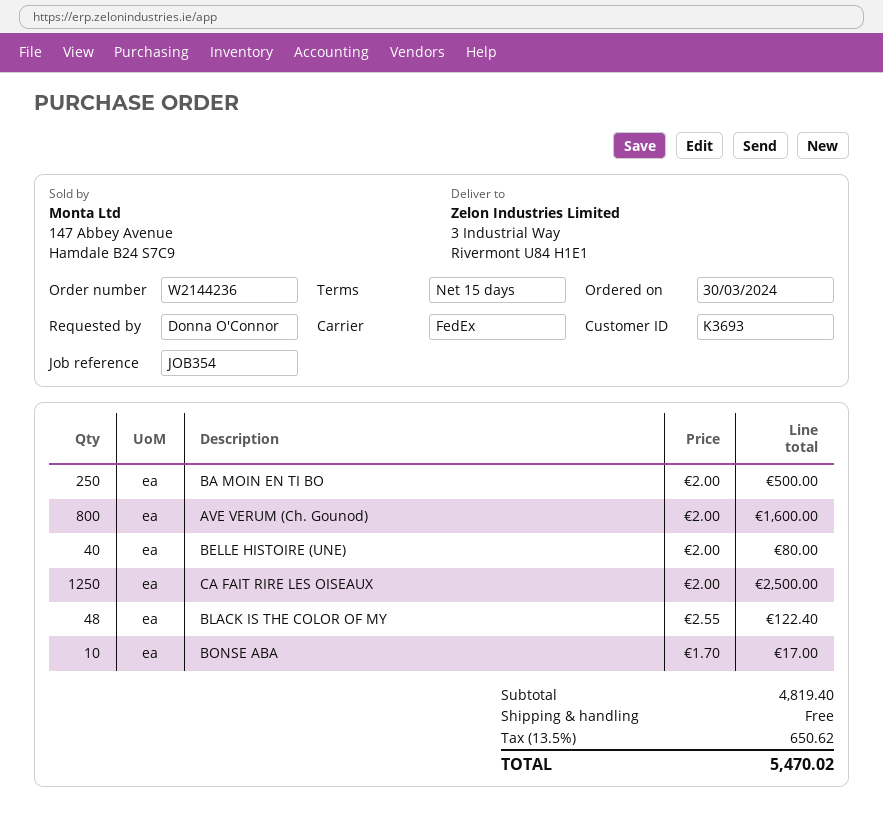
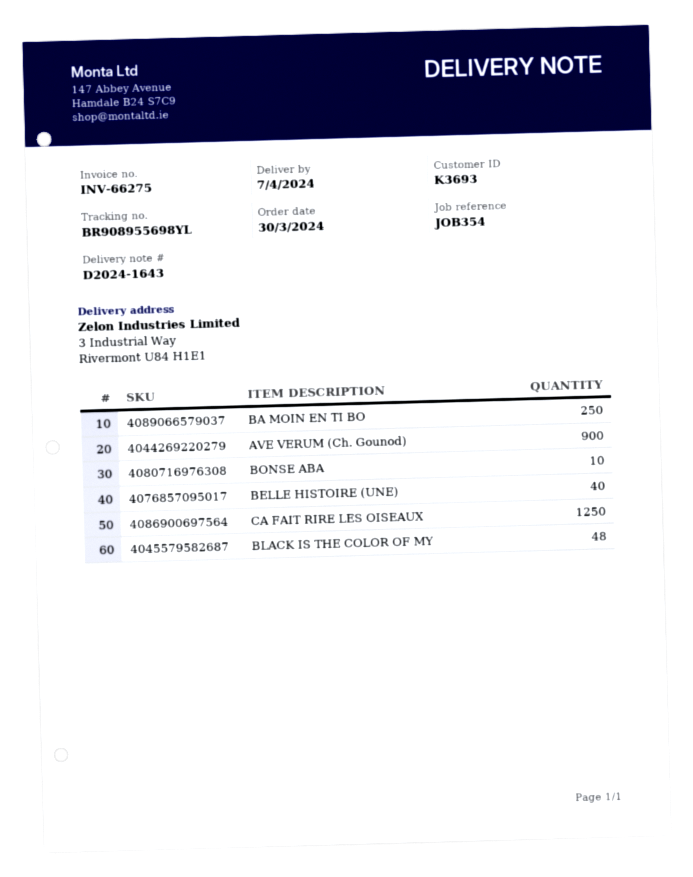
AVE VERUM (Ch. Gounod): 800 -> 900

